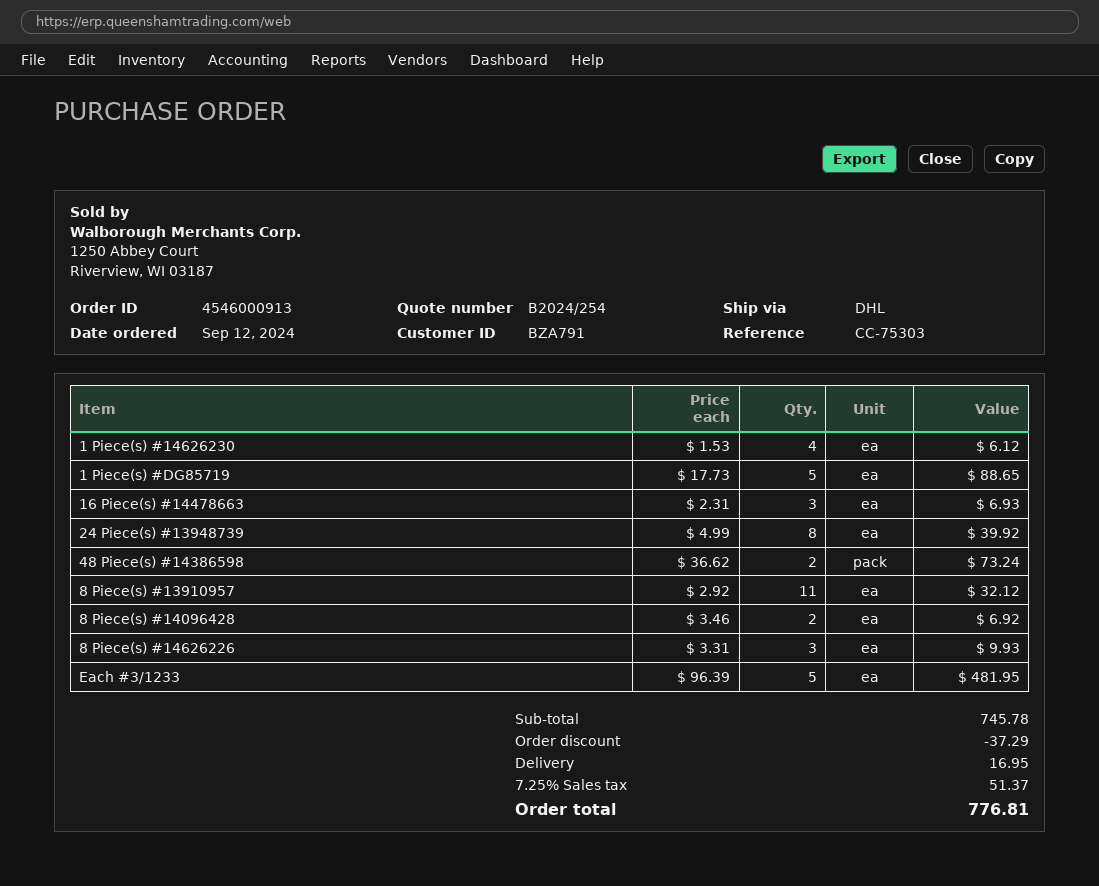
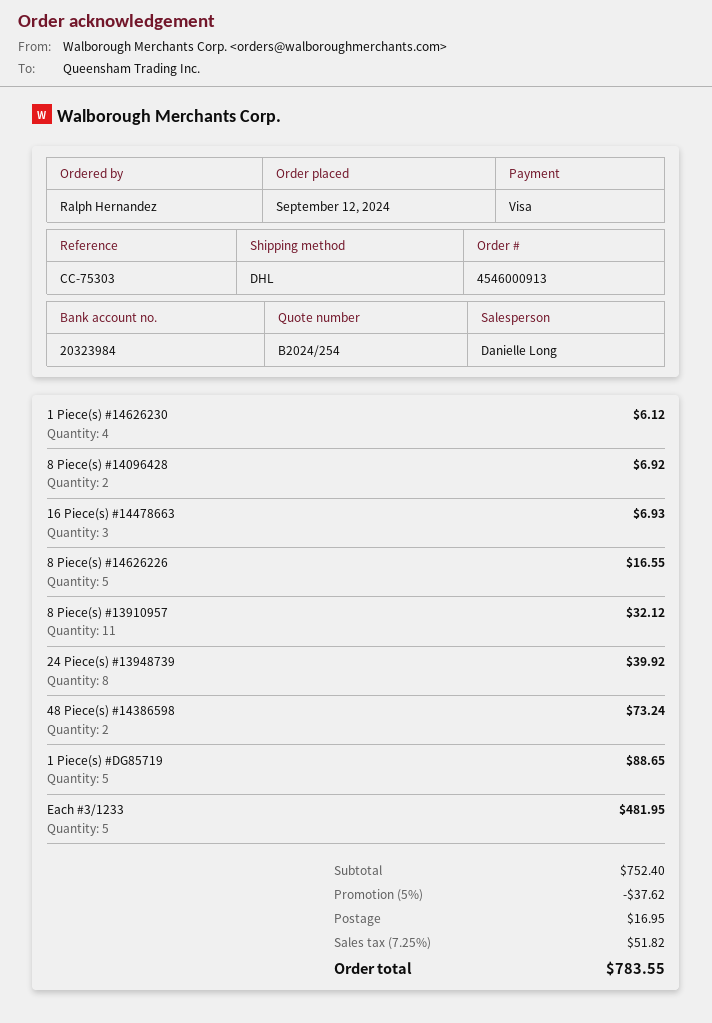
8 Piece(s) #14626226: 3 for 9.93 -> 5 for 16.55
subtotal: 745.78 -> 752.40
discount: 37.29 -> 37.62
tax: 7.25% = 51.37 -> 7.25% = 51.82
total: 776.81 -> 783.55

